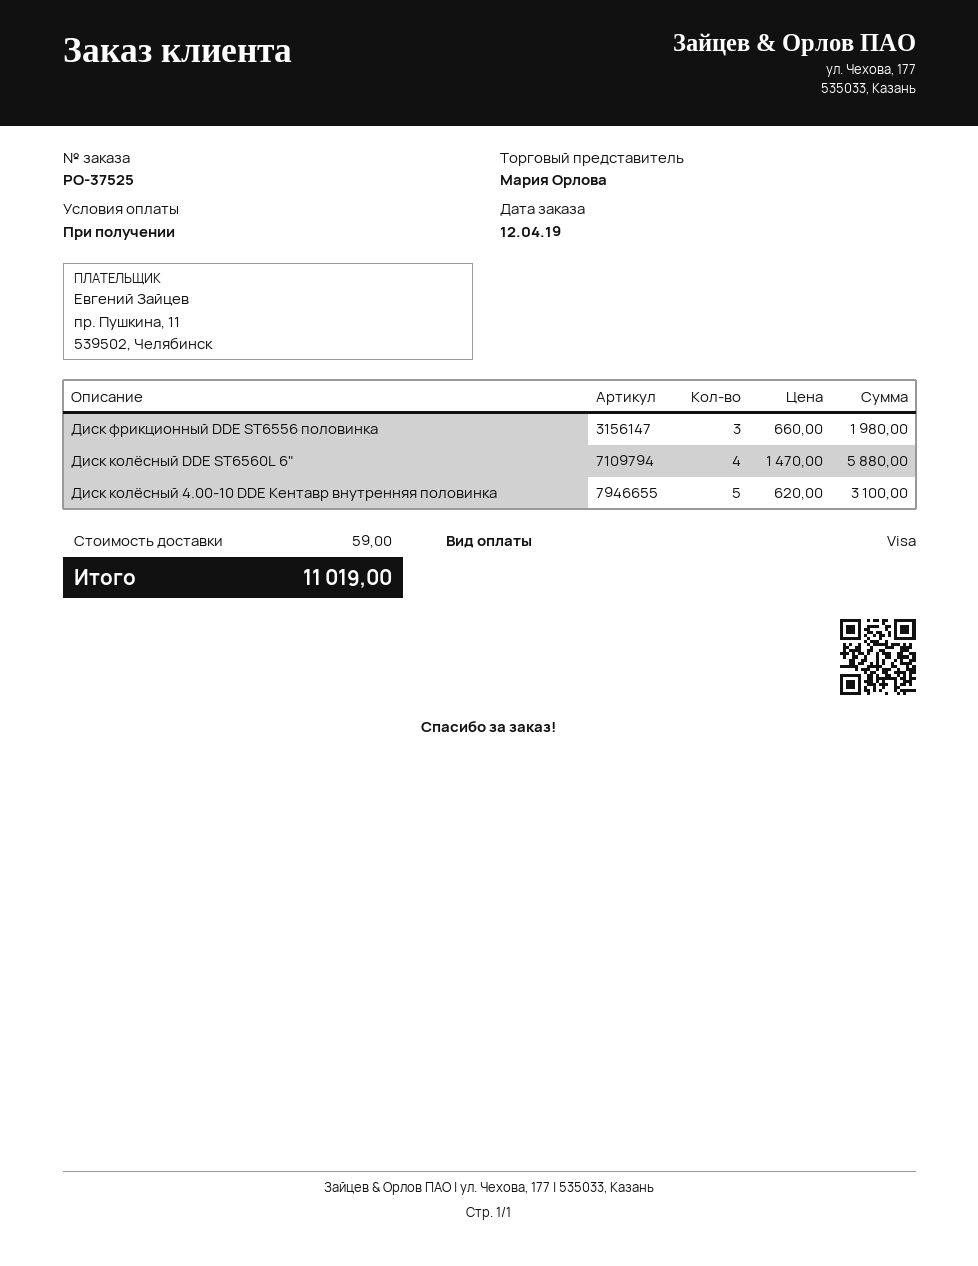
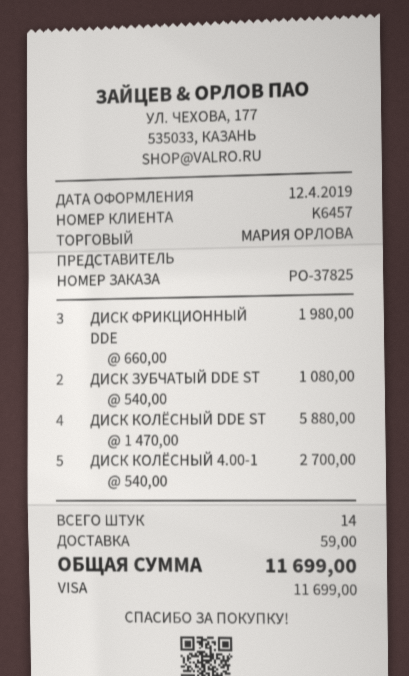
order number: PO-37525 -> PO-37825
Диск колёсный 4.00-10 DDE Кентавр внутренняя половинка: 5 x 620.00 = 3100.00 -> 5 x 540.00 = 2700.00
ДИСК ЗУБЧАТЫЙ DDE ST: none -> 2 x 540.00 = 1080.00
total: 11019.00 -> 11699.00

